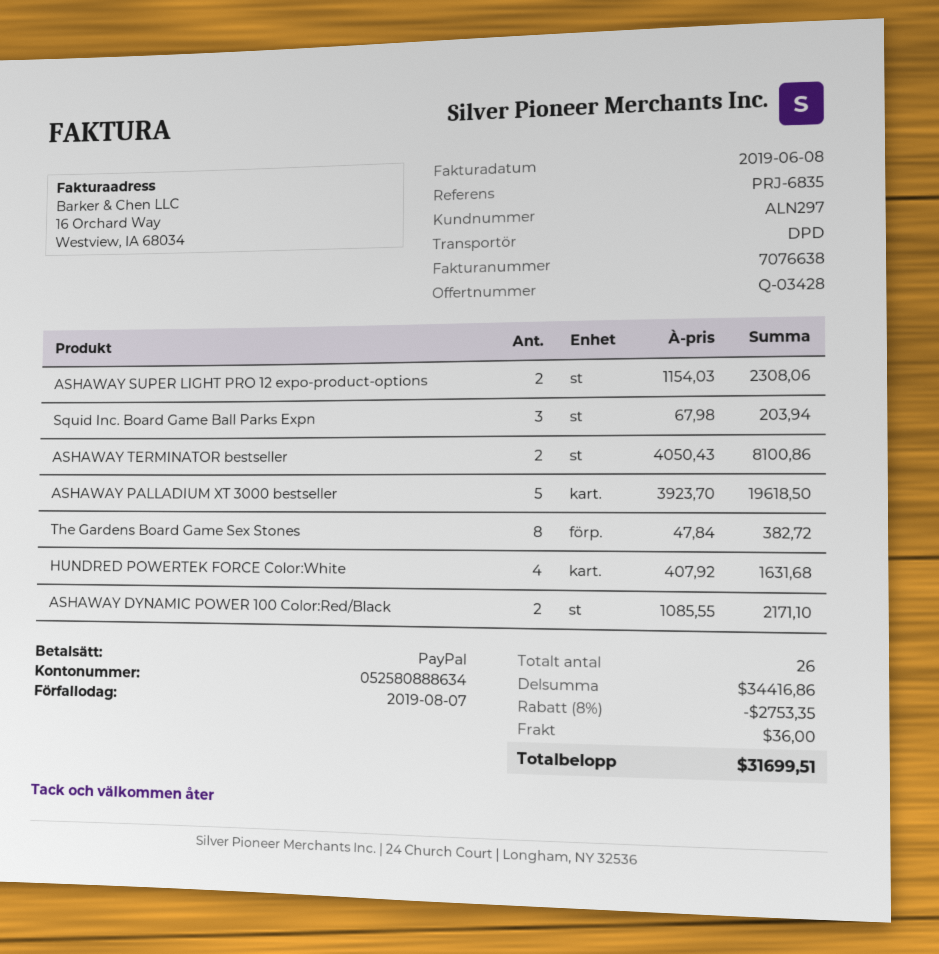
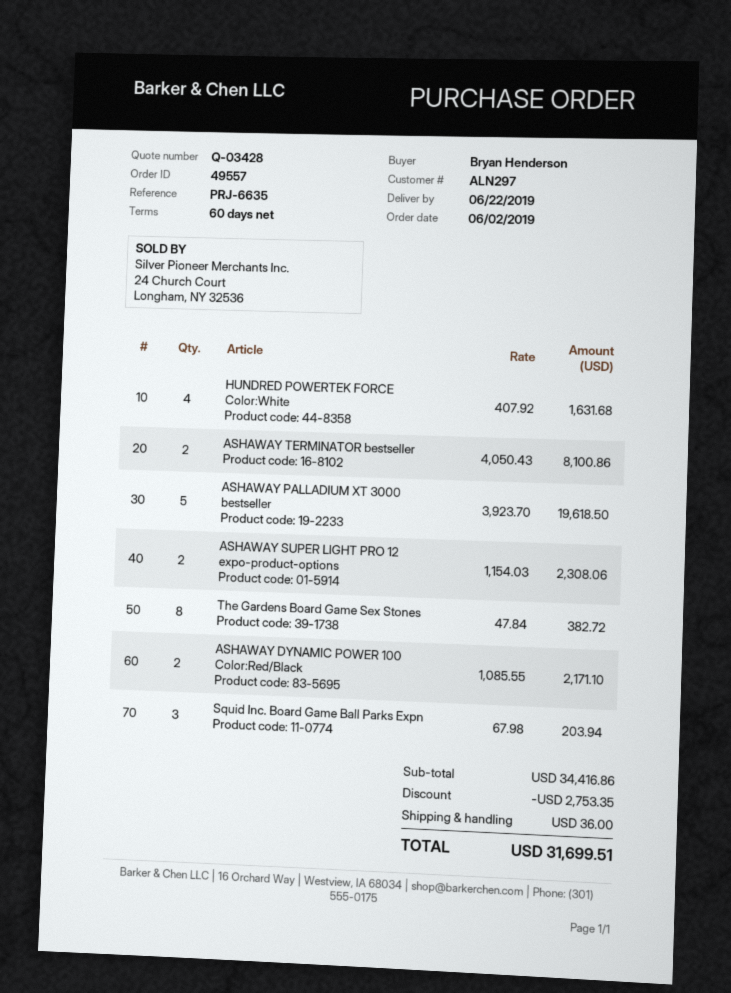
reference: PRJ-6835 -> PRJ-6635

